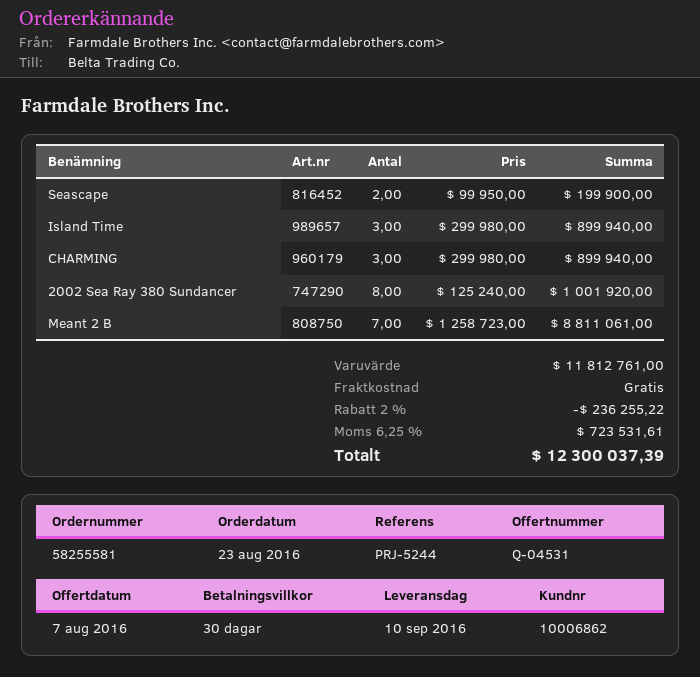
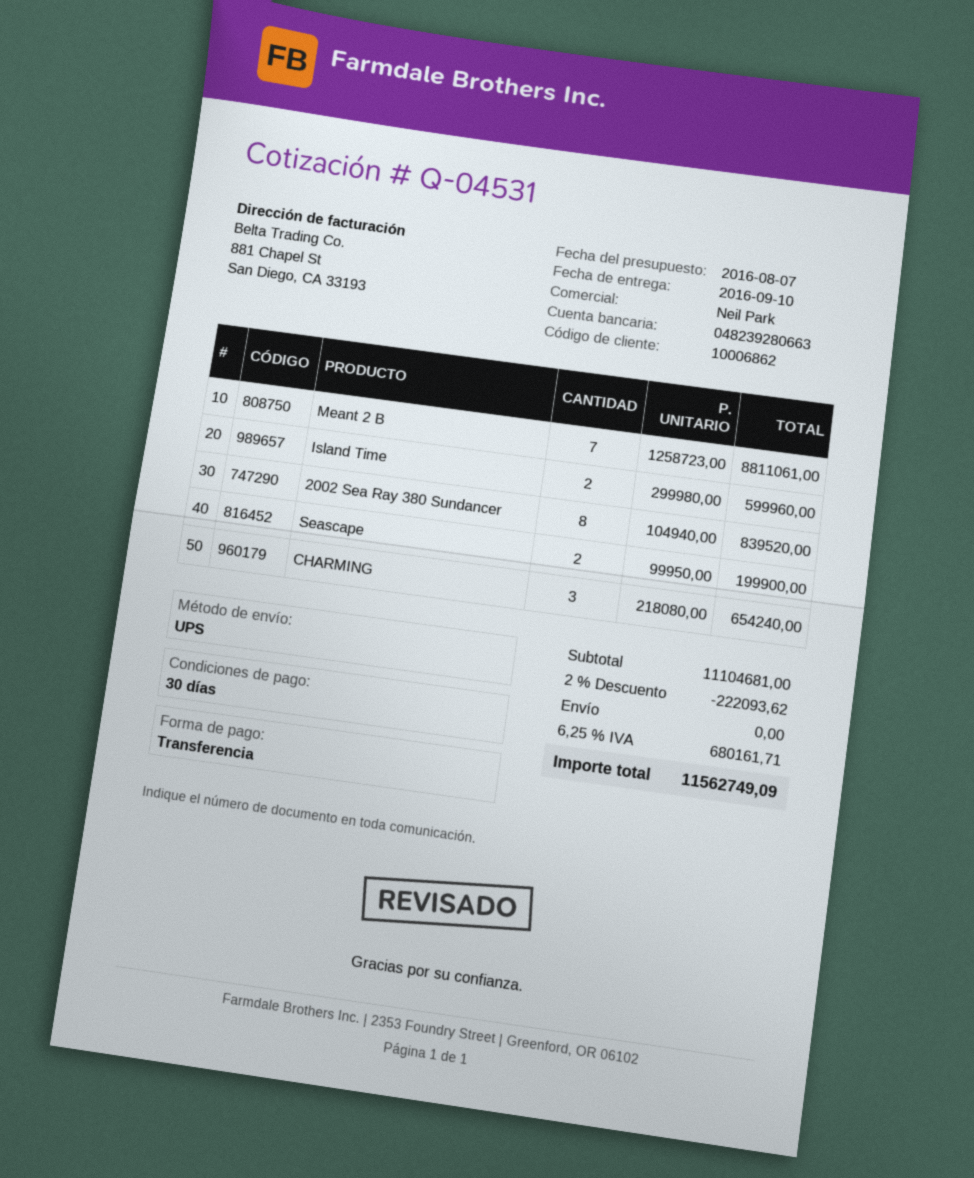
Island Time: 3 x 299980.00 = 899940.00 -> 2 x 299980.00 = 599960.00
CHARMING: 3 x 299980.00 = 899940.00 -> 3 x 218080.00 = 654240.00
2002 Sea Ray 380 Sundancer: 8 x 125240.00 = 1001920.00 -> 8 x 104940.00 = 839520.00
subtotal: 11812761.00 -> 11104681.00
discount: 2% = 236255.22 -> 2% = 222093.62
tax: 6.25% = 723531.61 -> 6.25% = 680161.71
total: 12300037.39 -> 11562749.09

